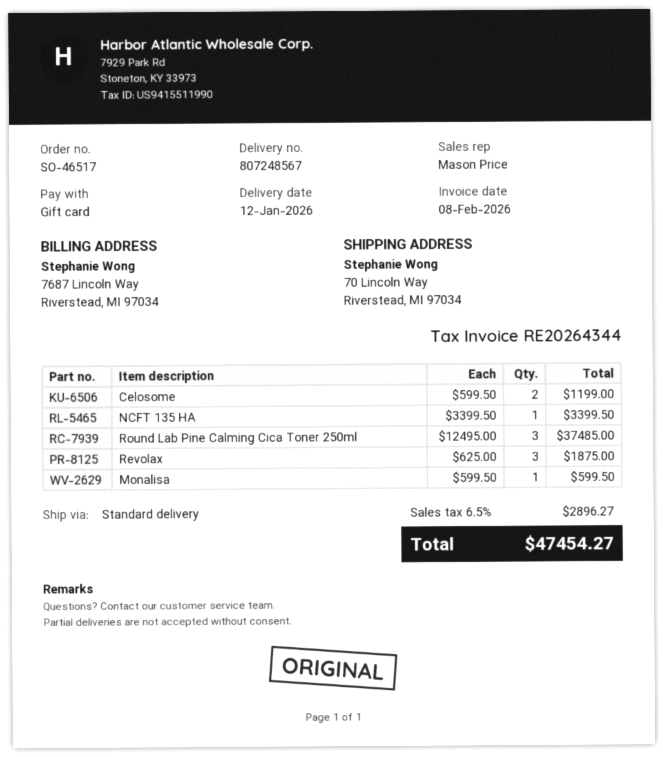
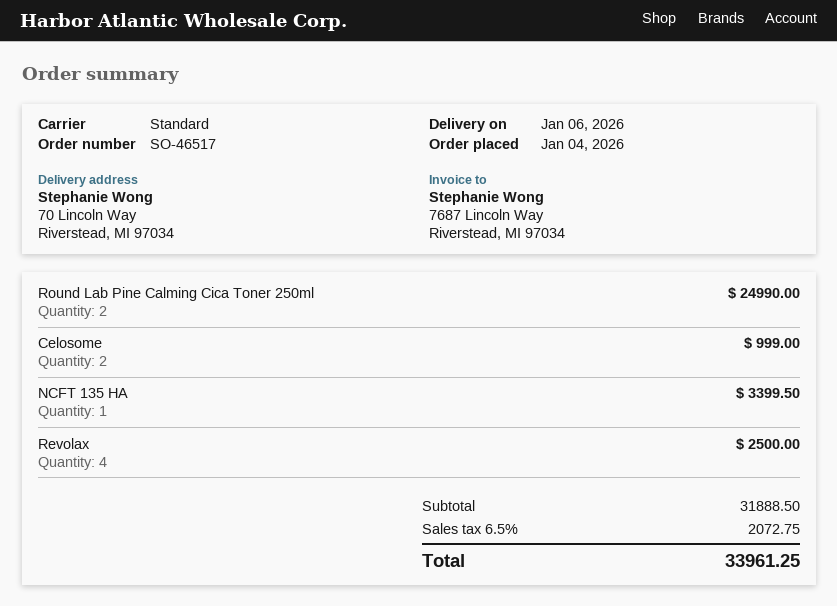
delivery date: 2026-01-12 -> 2026-01-06
Celosome: 2 for 1199.00 -> 2 for 999.00
Round Lab Pine Calming Cica Toner 250ml: 3 for 37485.00 -> 2 for 24990.00
Revolax: 3 for 1875.00 -> 4 for 2500.00
Monalisa: 1 for 599.50 -> none
tax: 6.5% = 2896.27 -> 6.5% = 2072.75
total: 47454.27 -> 33961.25

